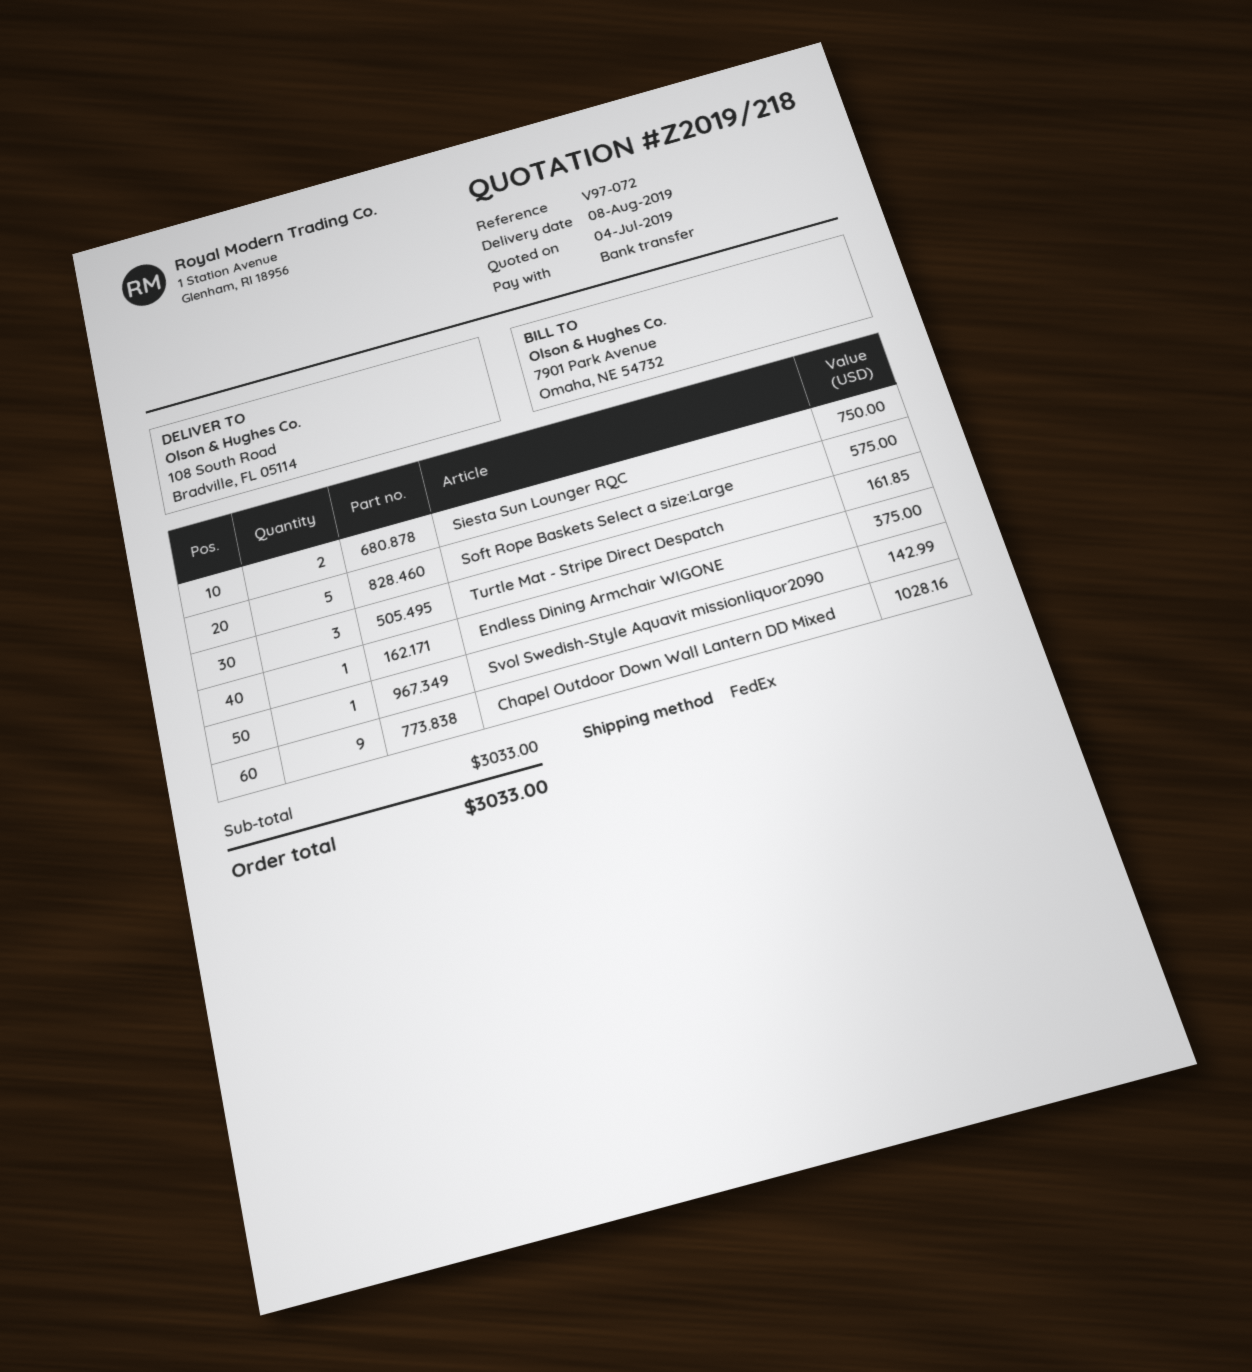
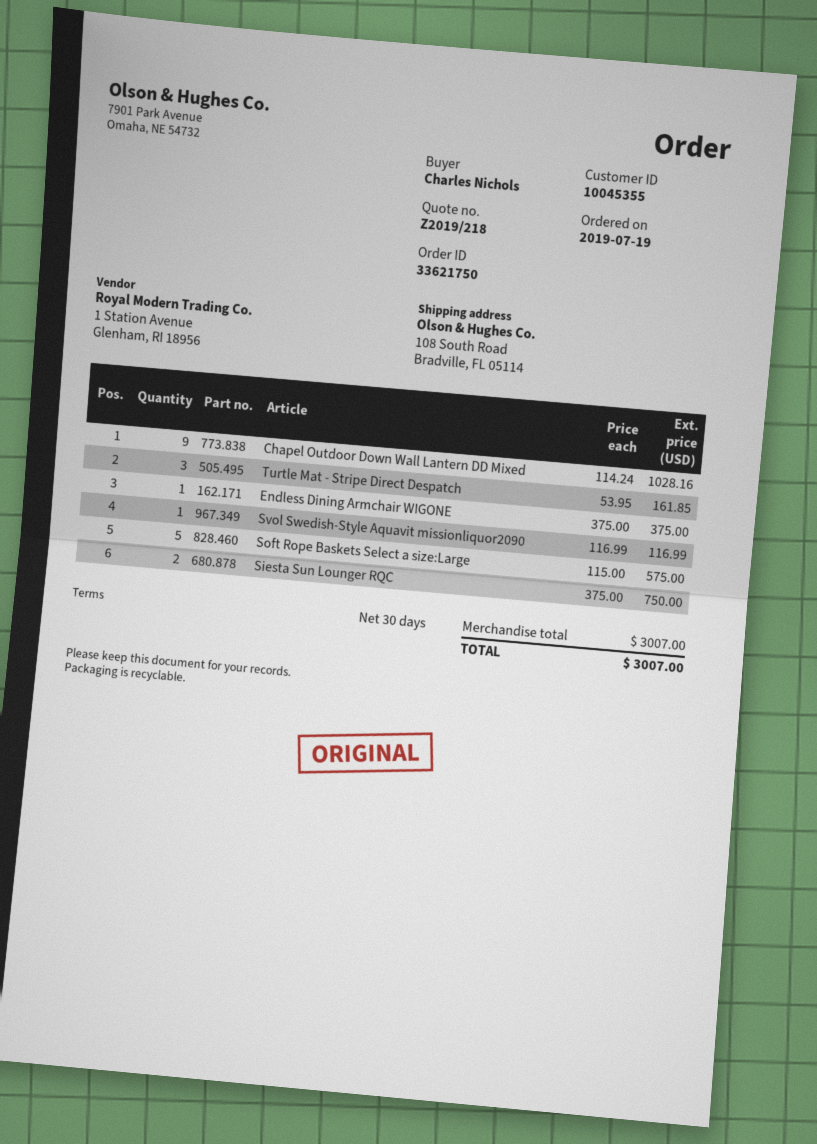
Svol Swedish-Style Aquavit missionliquor2090: 1 for 142.99 -> 1 for 116.99
subtotal: 3033.00 -> 3007.00
total: 3033.00 -> 3007.00

